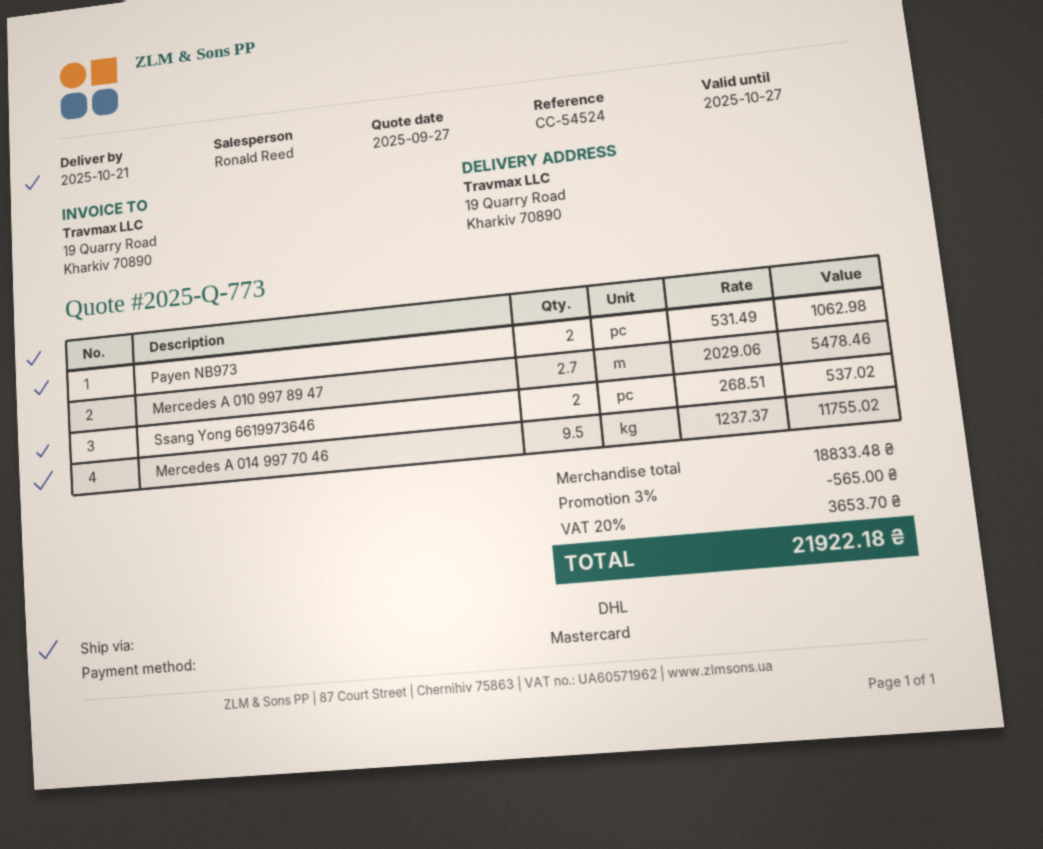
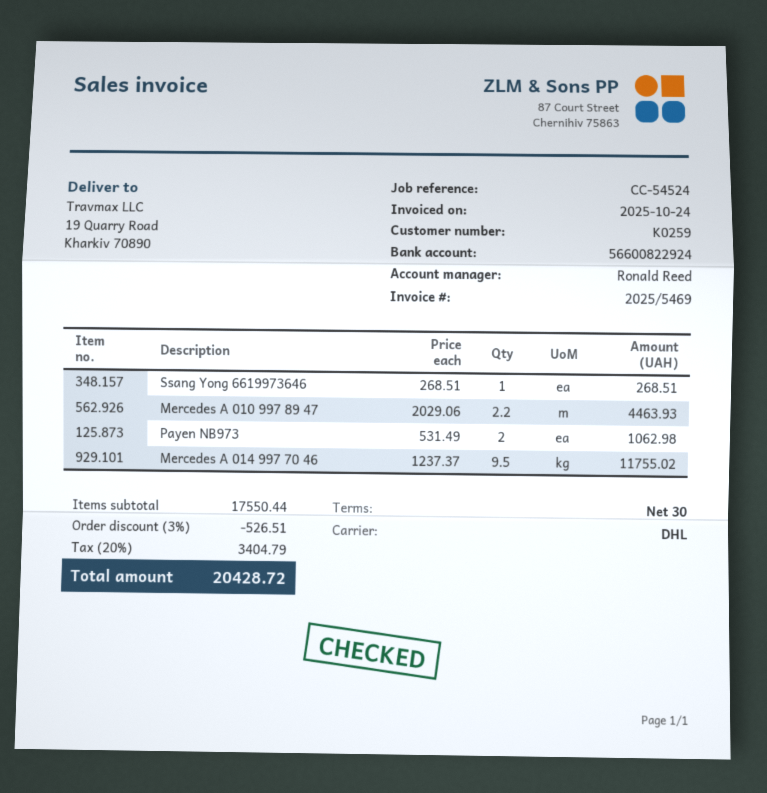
Mercedes A 010 997 89 47: 2.7 x 2029.06 = 5478.46 -> 2.2 x 2029.06 = 4463.93
Ssang Yong 6619973646: 2 x 268.51 = 537.02 -> 1 x 268.51 = 268.51
subtotal: 18833.48 -> 17550.44
discount: 3% = 565.00 -> 3% = 526.51
tax: 20% = 3653.70 -> 20% = 3404.79
total: 21922.18 -> 20428.72

